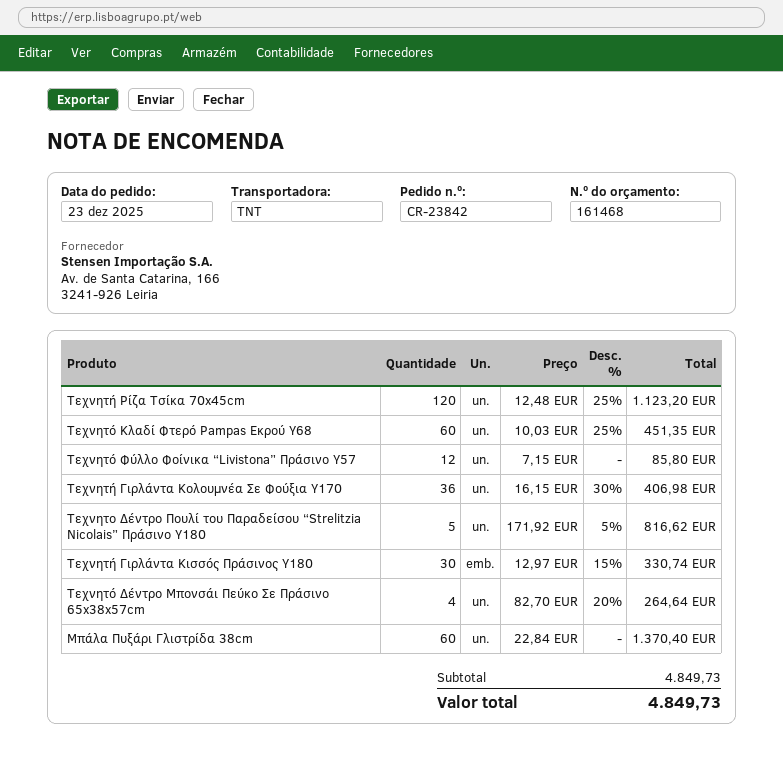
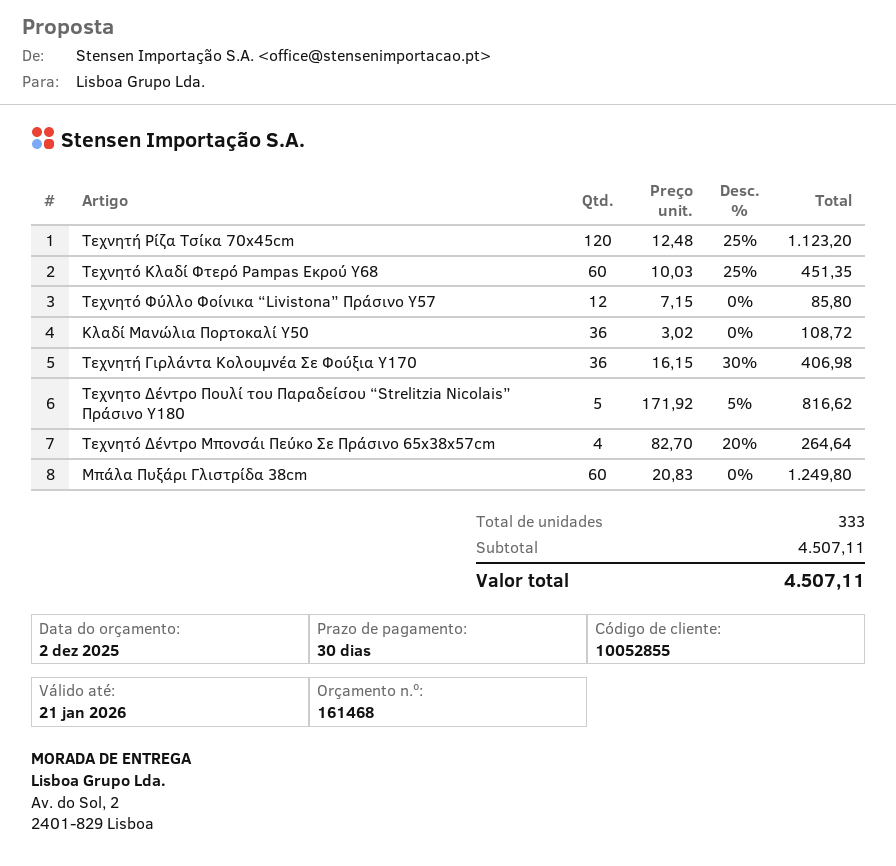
Τεχνητή Γιρλάντα Κισσός Πράσινος Υ180: 30 x 12.97 - 15% = 330.74 -> none
Μπάλα Πυξάρι Γλιστρίδα 38cm: 60 x 22.84 = 1370.40 -> 60 x 20.83 = 1249.80
Κλαδί Μανώλια Πορτοκαλί Υ50: none -> 36 x 3.02 = 108.72
subtotal: 4849.73 -> 4507.11
total: 4849.73 -> 4507.11

